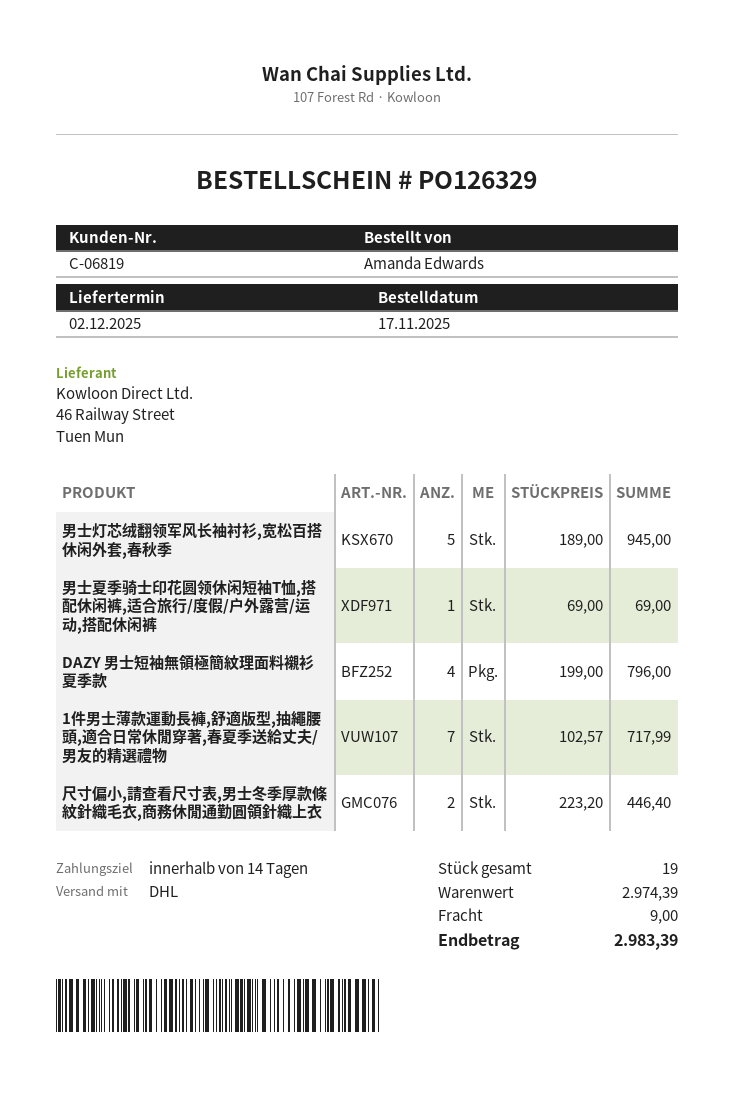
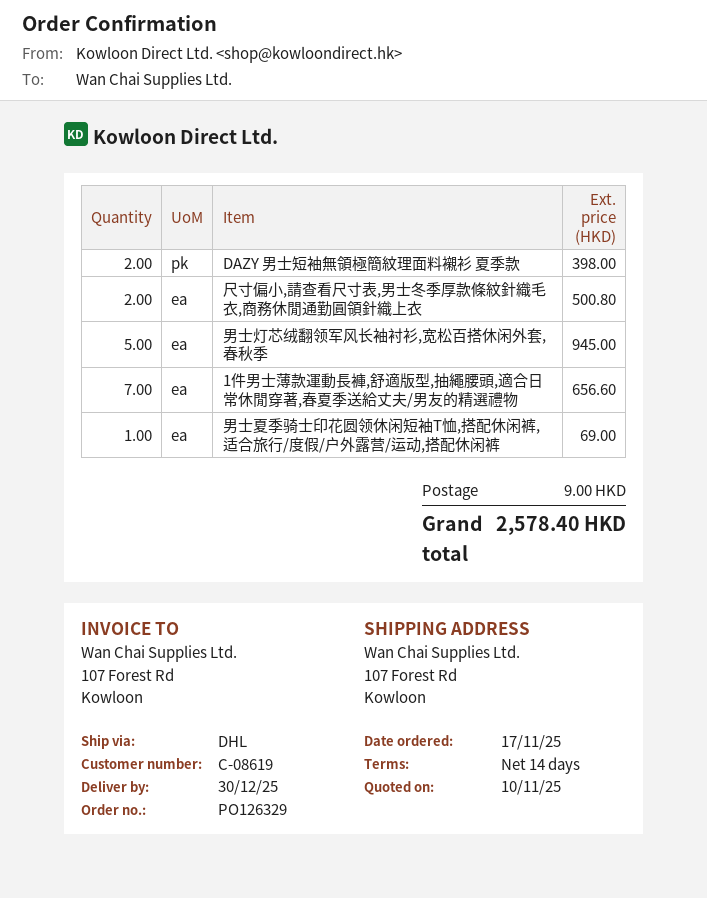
delivery date: 2025-12-02 -> 2025-12-30
customer number: C-06819 -> C-08619
DAZY 男士短袖無領極簡紋理面料襯衫 夏季款: 4 for 796.00 -> 2 for 398.00
1件男士薄款運動長褲,舒適版型,抽繩腰頭,適合日常休閒穿著,春夏季送給丈夫/男友的精選禮物: 7 for 717.99 -> 7 for 656.60
尺寸偏小,請查看尺寸表,男士冬季厚款條紋針織毛衣,商務休閒通勤圓領針織上衣: 2 for 446.40 -> 2 for 500.80
total: 2983.39 -> 2578.40

